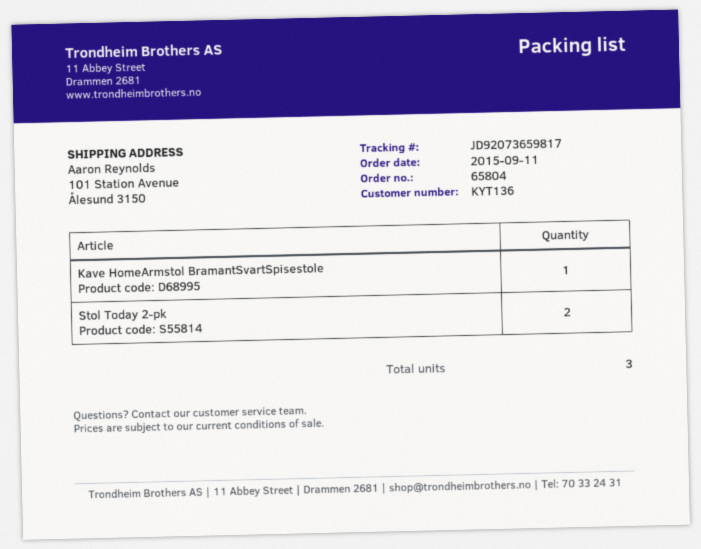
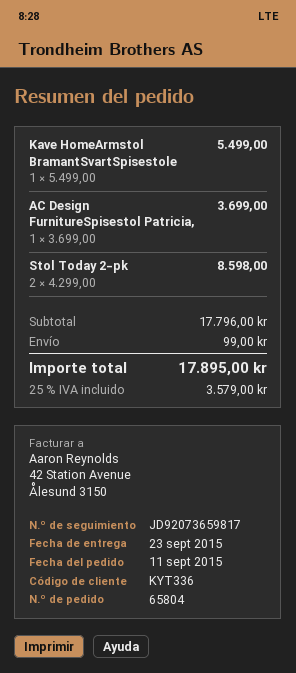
customer number: KYT136 -> KYT336
AC Design FurnitureSpisestol Patricia,: none -> 1

